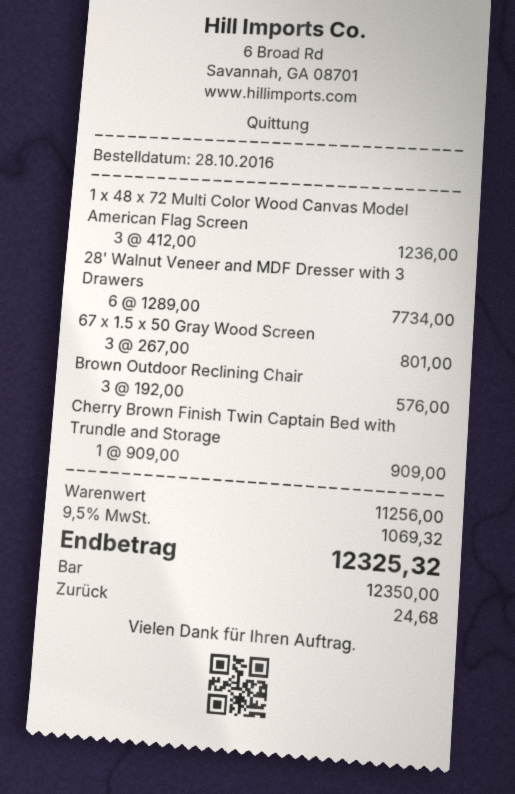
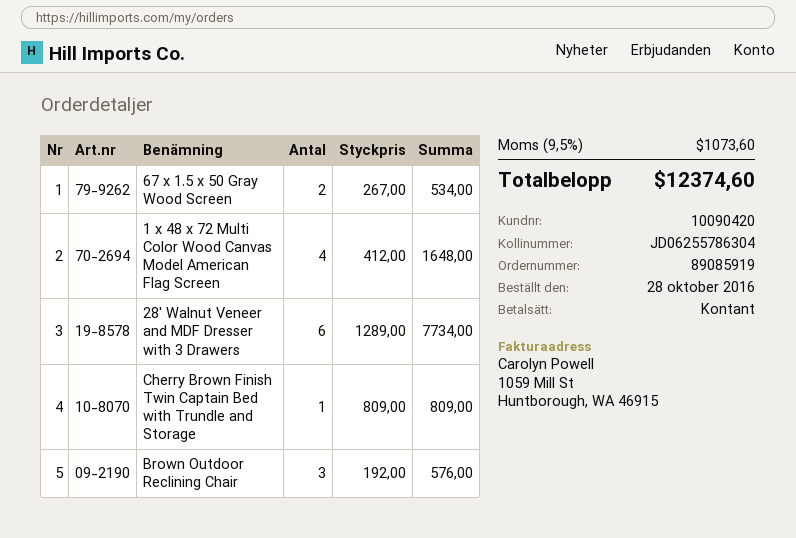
1 x 48 x 72 Multi Color Wood Canvas Model American Flag Screen: 3 x 412.00 = 1236.00 -> 4 x 412.00 = 1648.00
67 x 1.5 x 50 Gray Wood Screen: 3 x 267.00 = 801.00 -> 2 x 267.00 = 534.00
Cherry Brown Finish Twin Captain Bed with Trundle and Storage: 1 x 909.00 = 909.00 -> 1 x 809.00 = 809.00
tax: 9.5% = 1069.32 -> 9.5% = 1073.60
total: 12325.32 -> 12374.60

